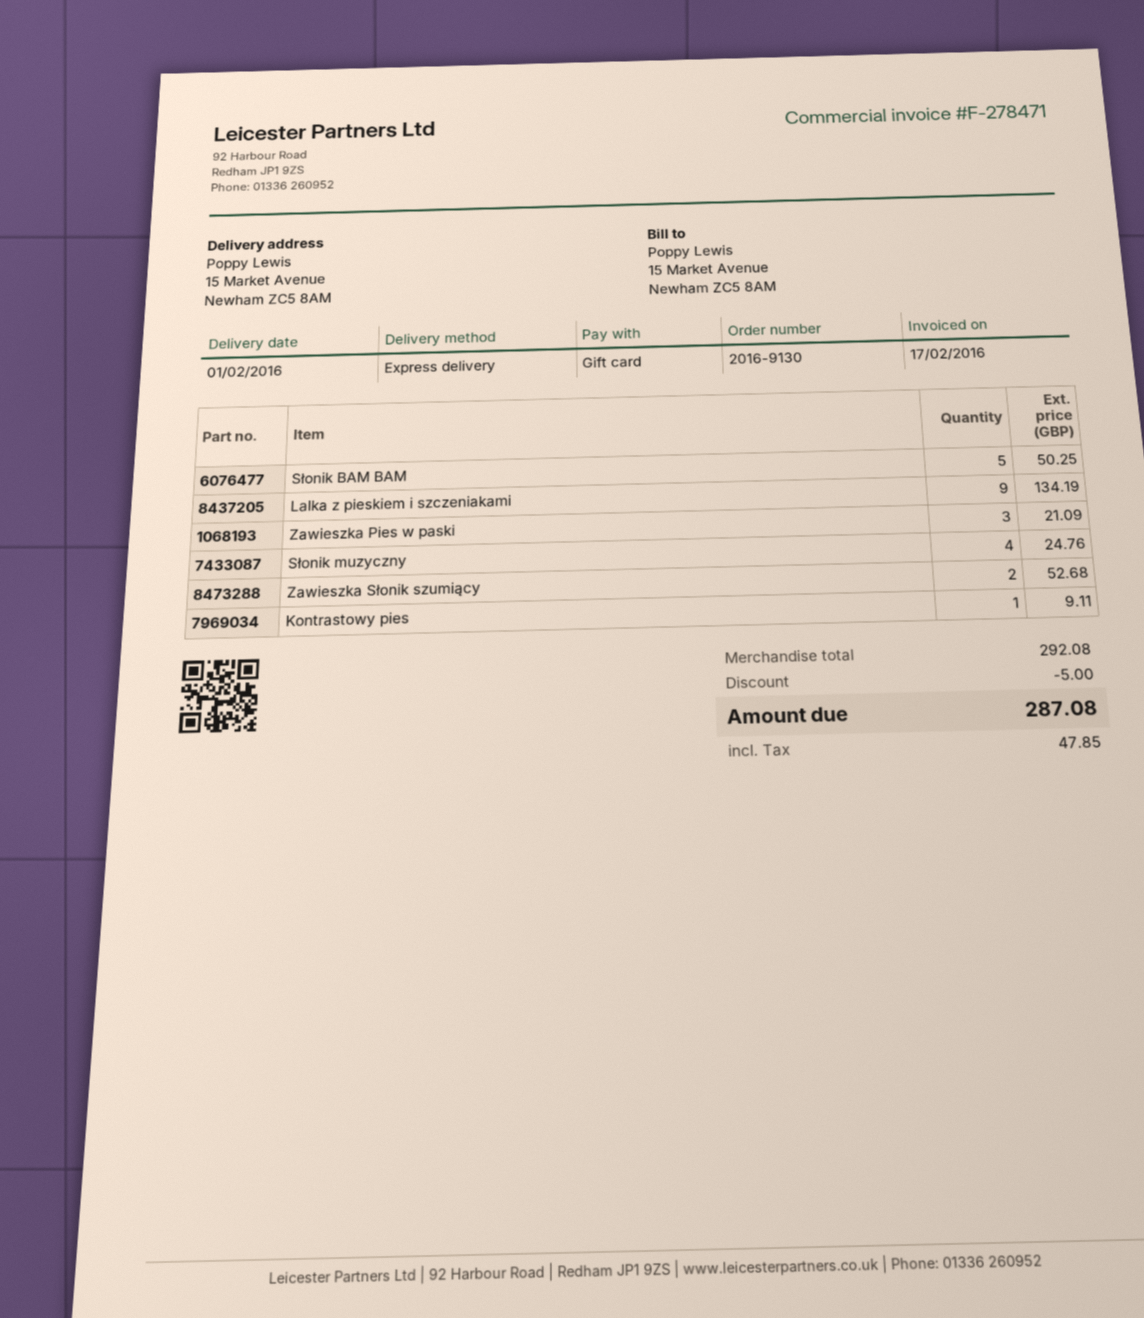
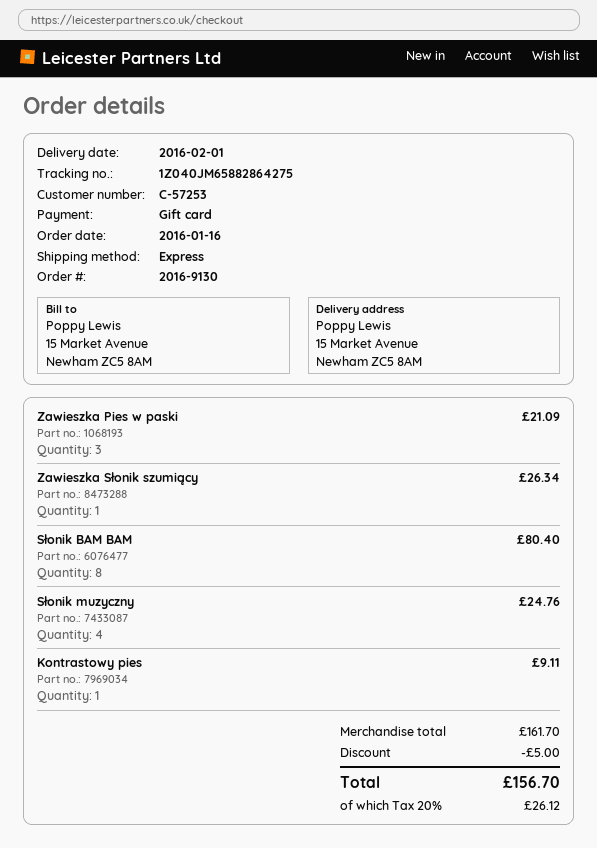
Słonik BAM BAM: 5 for 50.25 -> 8 for 80.40
Lalka z pieskiem i szczeniakami: 9 for 134.19 -> none
Zawieszka Słonik szumiący: 2 for 52.68 -> 1 for 26.34
subtotal: 292.08 -> 161.70
tax: 47.85 -> 26.12
total: 287.08 -> 156.70

